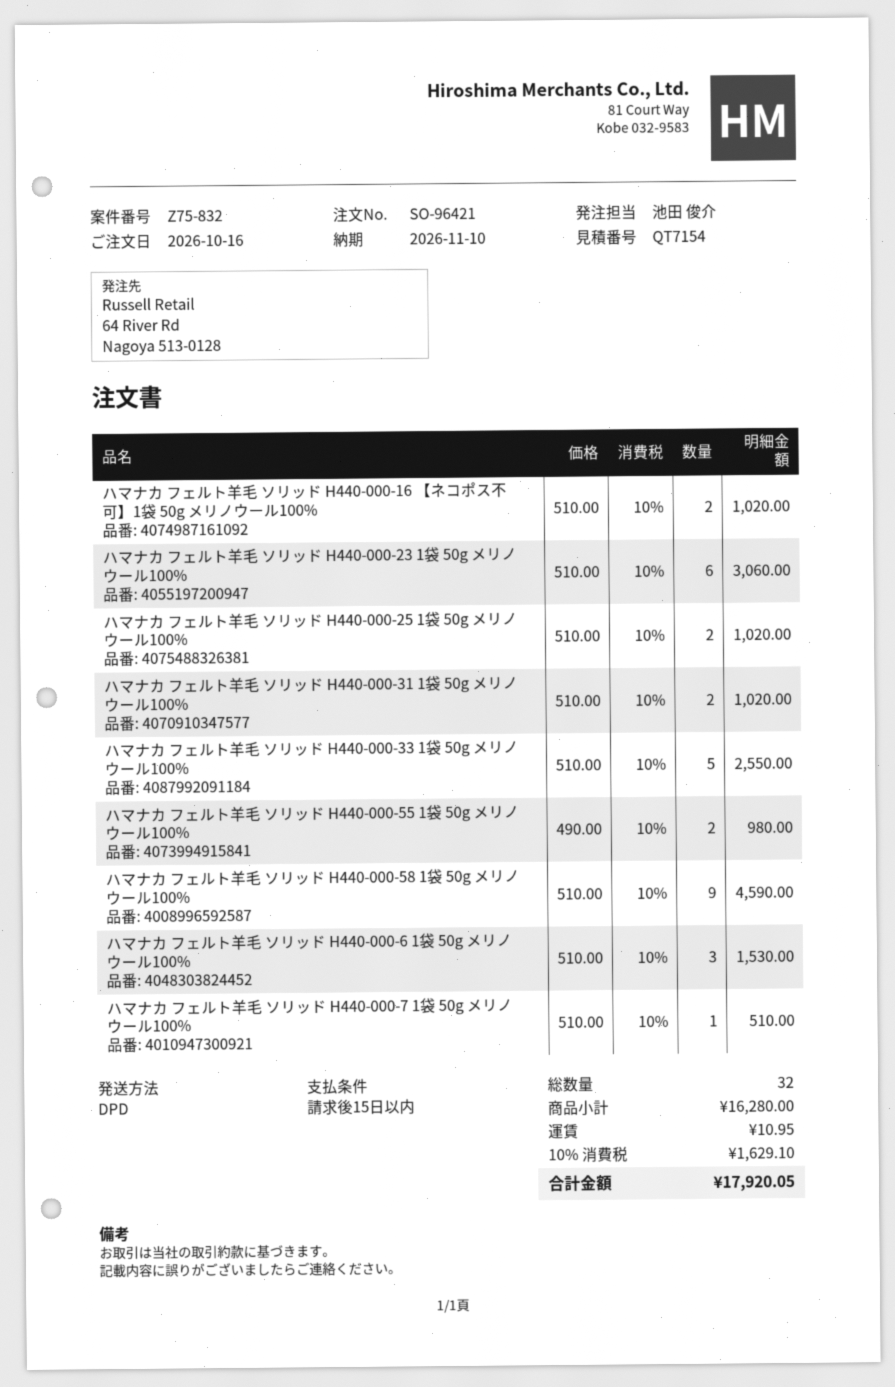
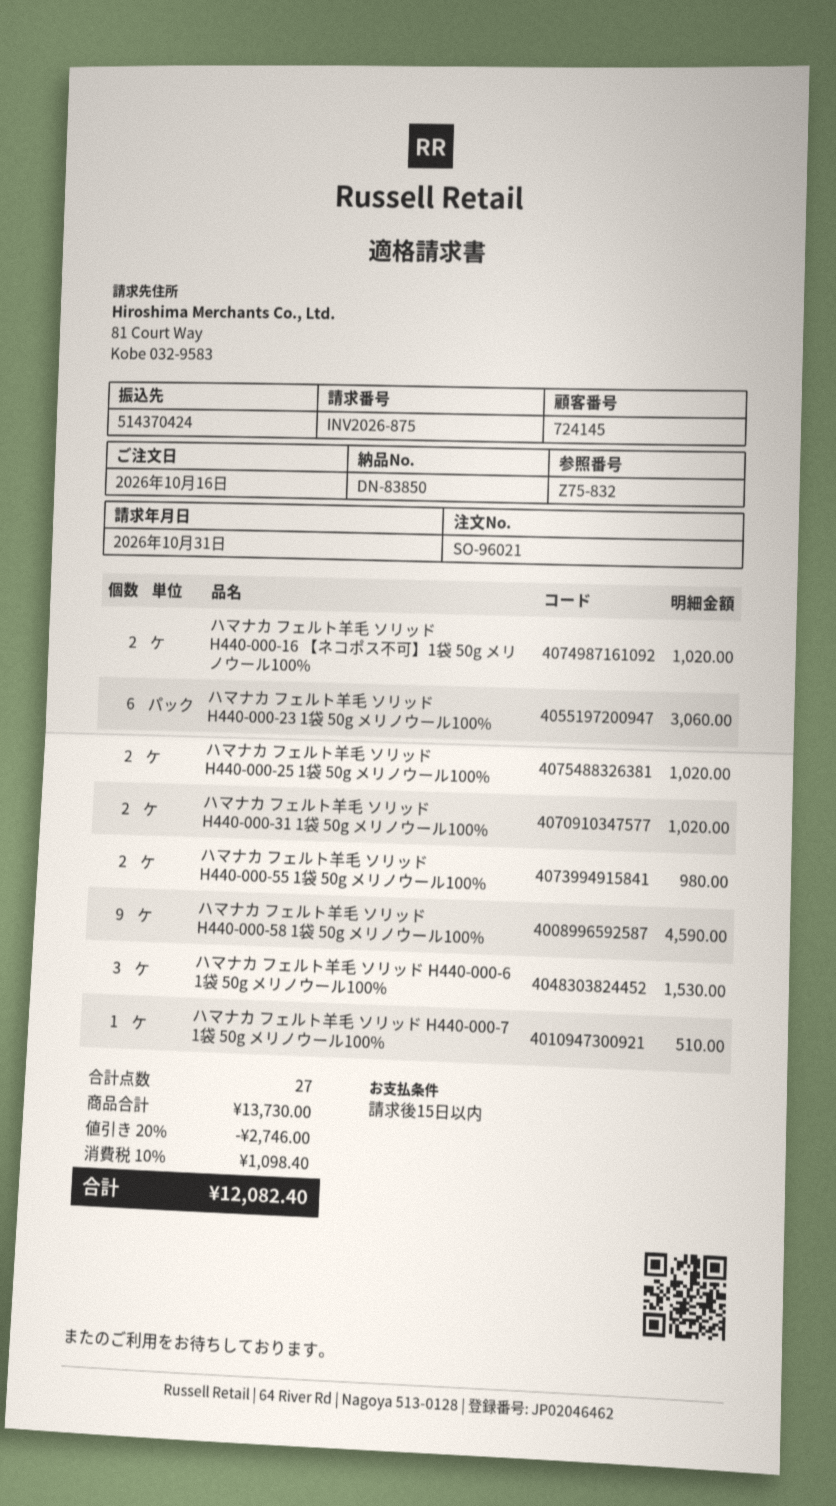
order number: SO-96421 -> SO-96021
ハマナカ フェルト羊毛 ソリッド H440-000-33 1袋 50g メリノウール100%: 5 for 2550.00 -> none
total quantity: 32 -> 27
subtotal: 16280.00 -> 13730.00
discount: none -> 20% = 2746.00
shipping: 10.95 -> none
tax: 10% = 1629.10 -> 10% = 1098.40
total: 17920.05 -> 12082.40

